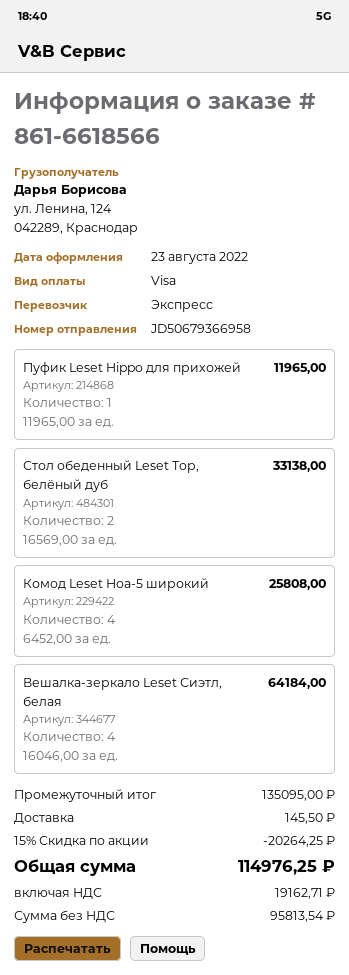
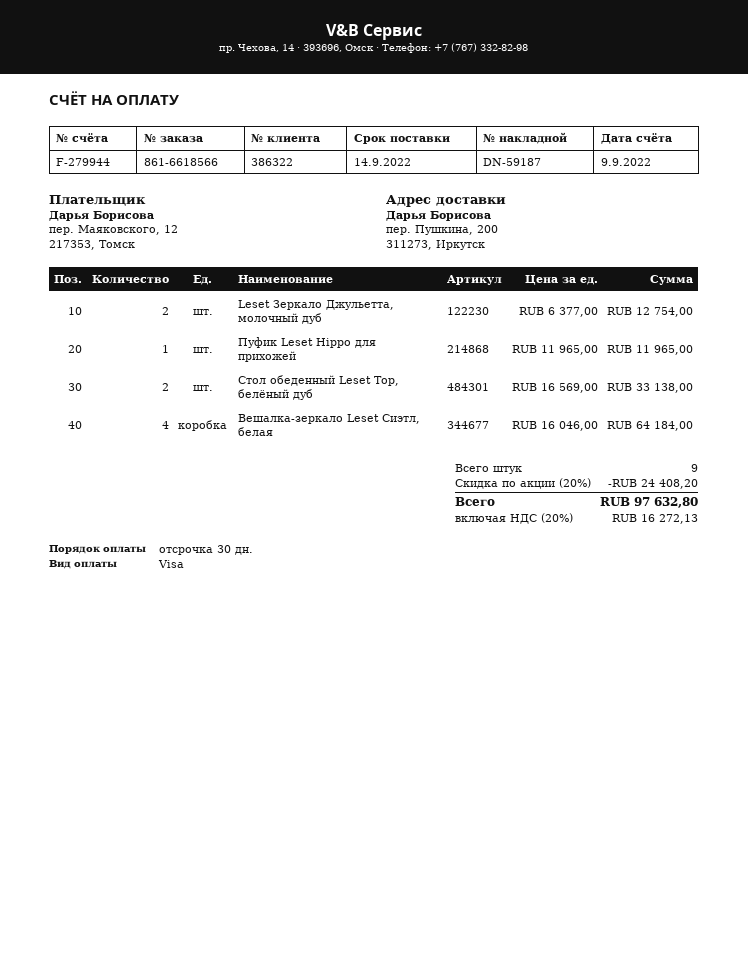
ship to: ул. Ленина, 124, 042289, Краснодар -> пер. Пушкина, 200, 311273, Иркутск
Комод Leset Ноа-5 широкий: 4 x 6452.00 = 25808.00 -> none
Leset Зеркало Джульетта, молочный дуб: none -> 2 x 6377.00 = 12754.00
discount: 15% = 20264.25 -> 20% = 24408.20
shipping: 145.50 -> none
tax: 19162.71 -> 16272.13
total: 114976.25 -> 97632.80

